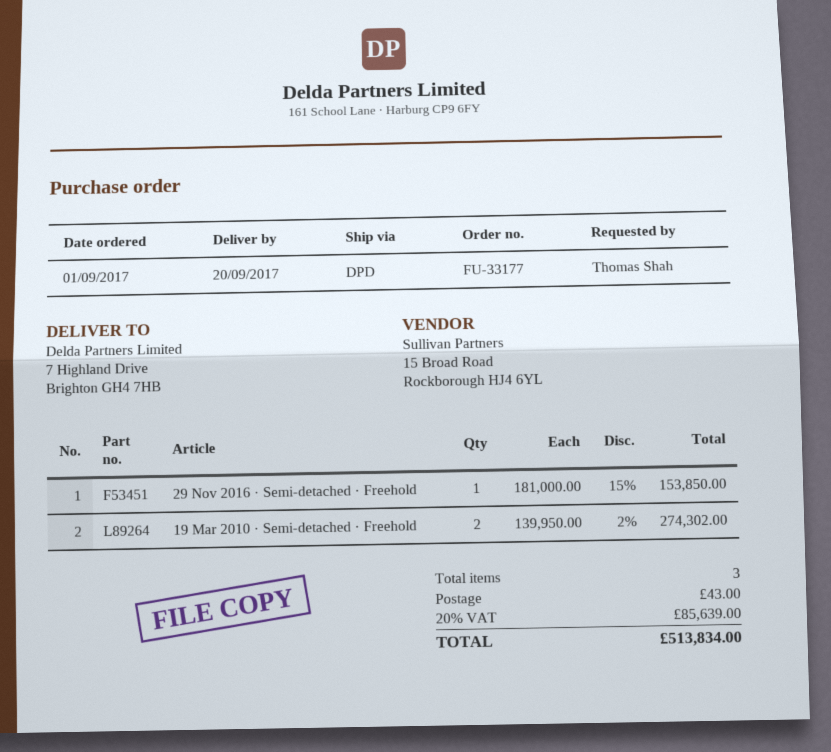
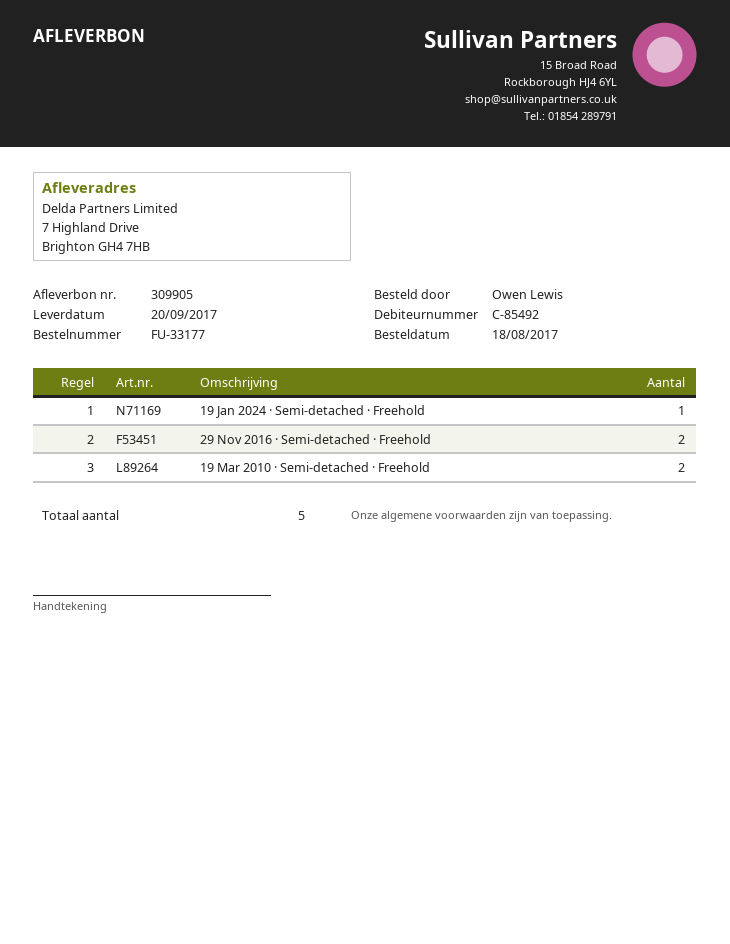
order date: 2017-09-01 -> 2017-08-18
ordered by: Thomas Shah -> Owen Lewis
29 Nov 2016 · Semi-detached · Freehold: 1 -> 2
19 Jan 2024 · Semi-detached · Freehold: none -> 1
total quantity: 3 -> 5

